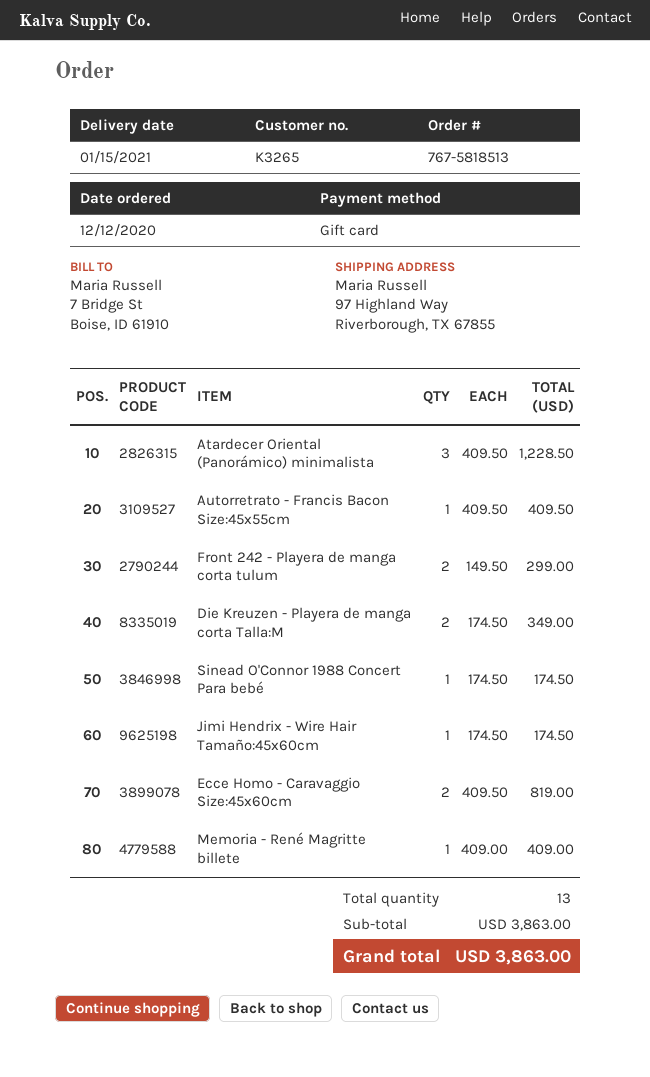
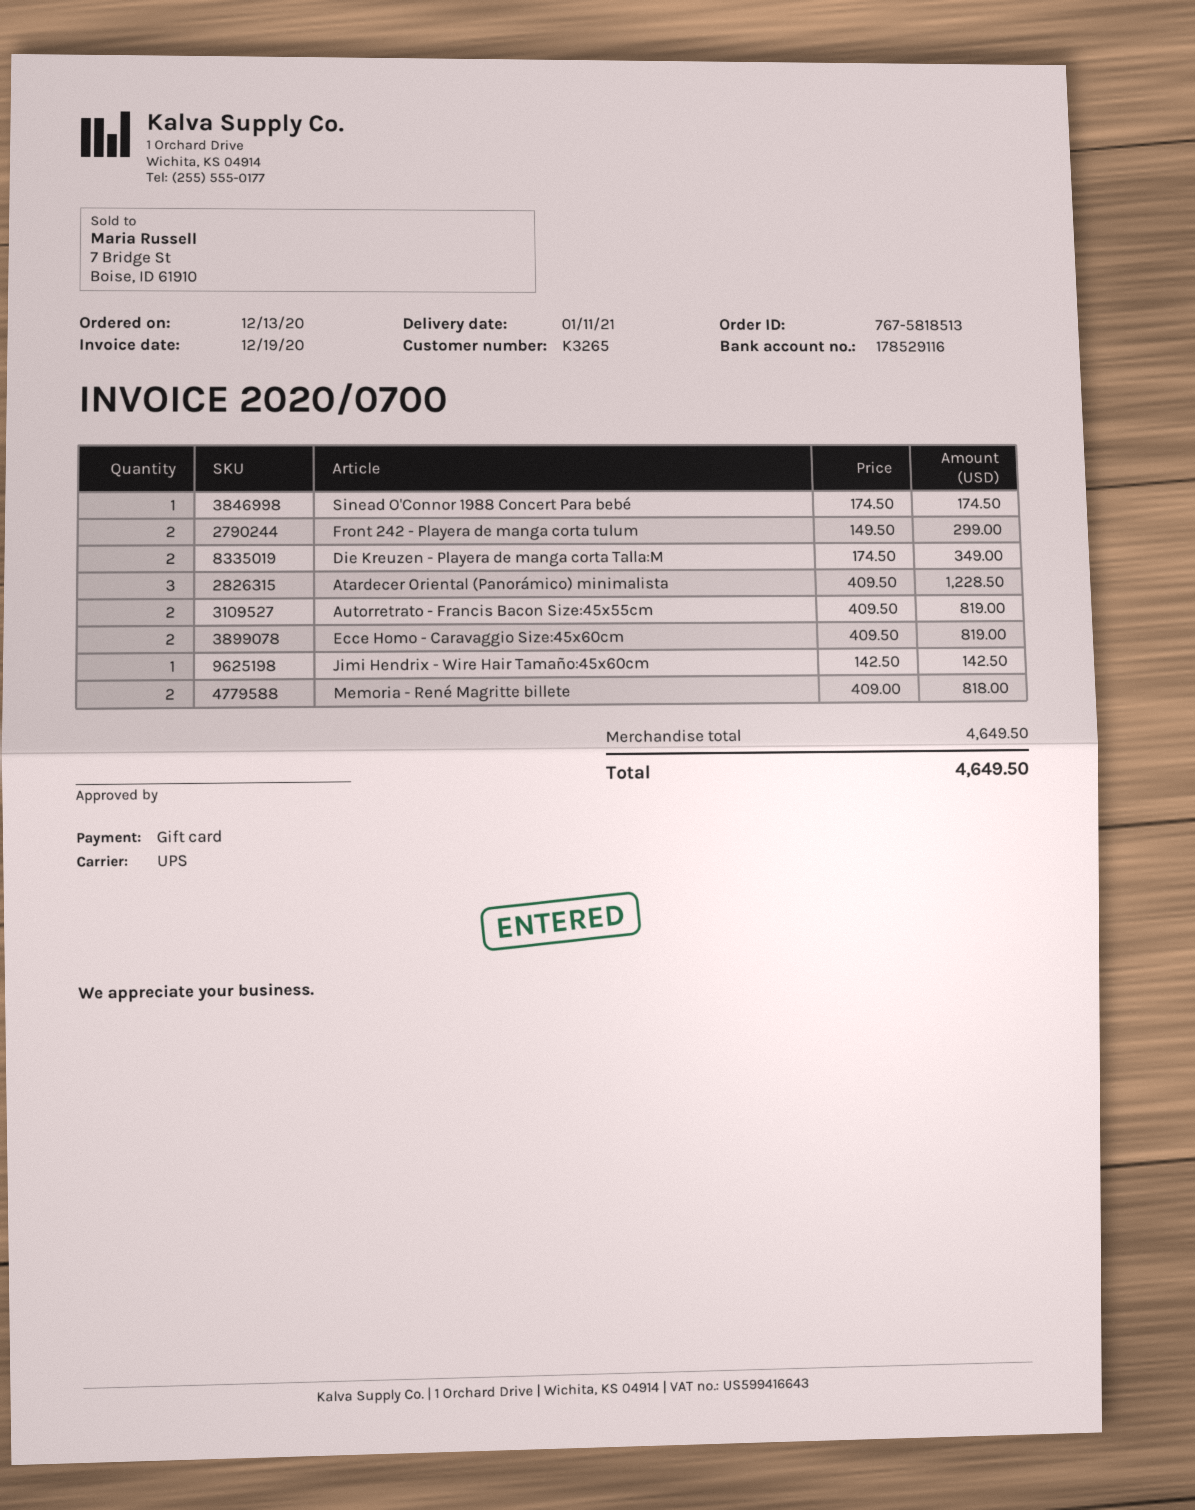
order date: 2020-12-12 -> 2020-12-13
delivery date: 2021-01-15 -> 2021-01-11
Autorretrato - Francis Bacon Size:45x55cm: 1 x 409.50 = 409.50 -> 2 x 409.50 = 819.00
Jimi Hendrix - Wire Hair Tamaño:45x60cm: 1 x 174.50 = 174.50 -> 1 x 142.50 = 142.50
Memoria - René Magritte billete: 1 x 409.00 = 409.00 -> 2 x 409.00 = 818.00
subtotal: 3863.00 -> 4649.50
total: 3863.00 -> 4649.50

